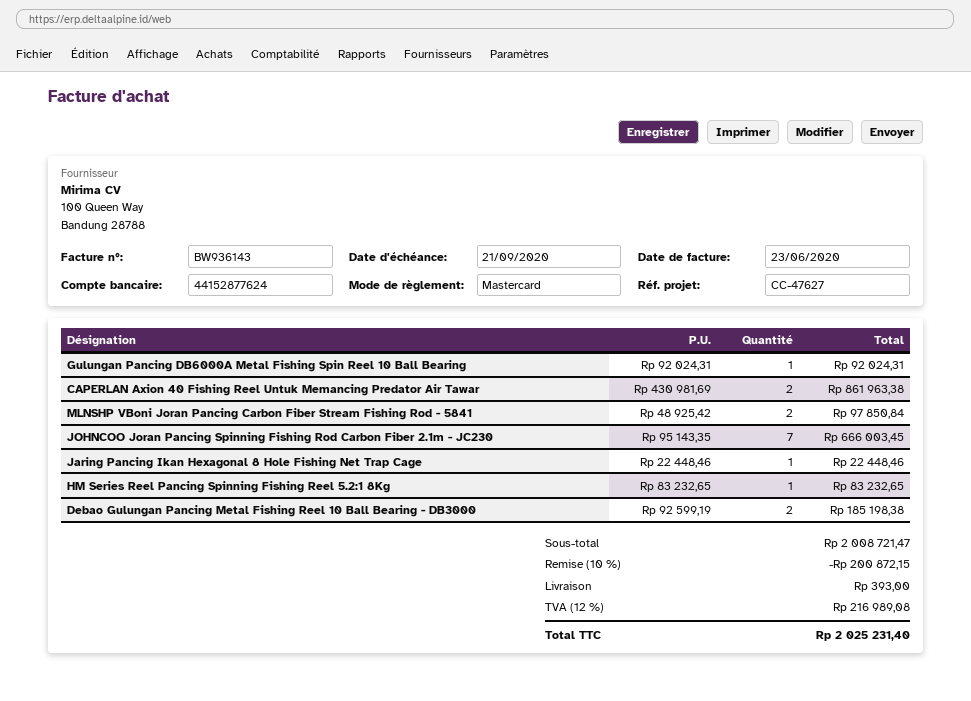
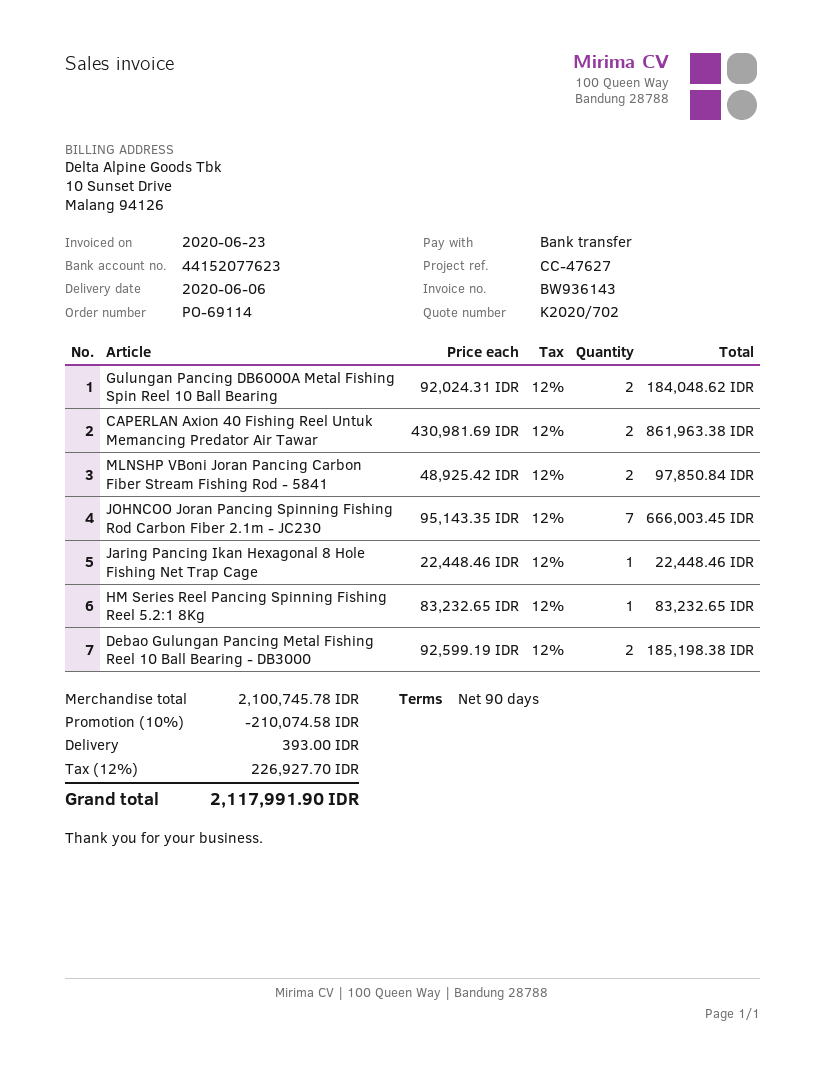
payment method: Mastercard -> bank transfer
bank account: 44152877624 -> 44152077623
Gulungan Pancing DB6000A Metal Fishing Spin Reel 10 Ball Bearing: 1 x 92024.31 = 92024.31 -> 2 x 92024.31 = 184048.62
subtotal: 2008721.47 -> 2100745.78
discount: 10% = 200872.15 -> 10% = 210074.58
tax: 12% = 216989.08 -> 12% = 226927.70
total: 2025231.40 -> 2117991.90

